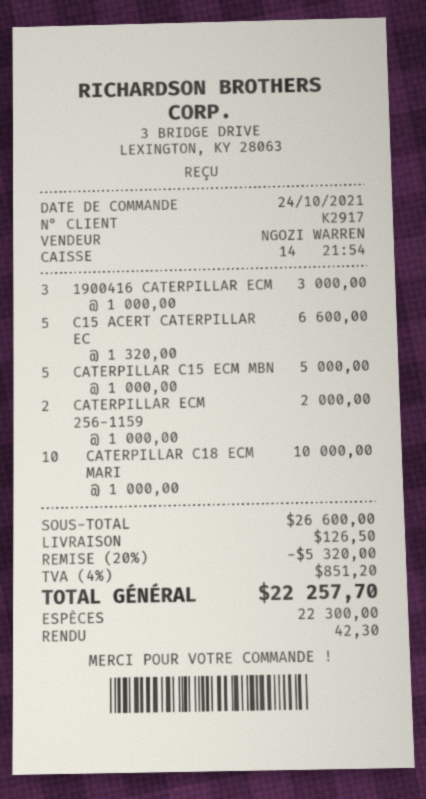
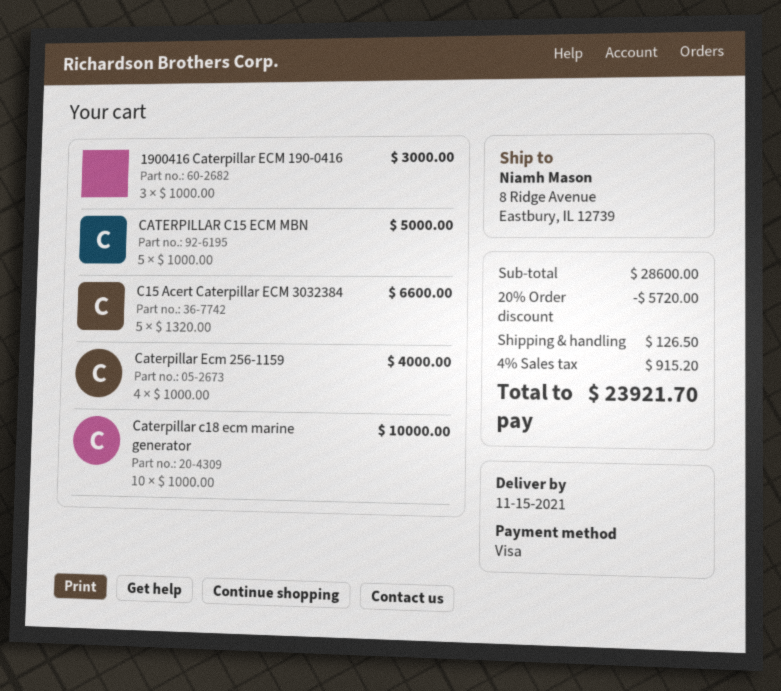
payment method: cash -> Visa
CATERPILLAR ECM 256-1159: 2 x 1000.00 = 2000.00 -> 4 x 1000.00 = 4000.00
subtotal: 26600.00 -> 28600.00
discount: 20% = 5320.00 -> 20% = 5720.00
tax: 4% = 851.20 -> 4% = 915.20
total: 22257.70 -> 23921.70

